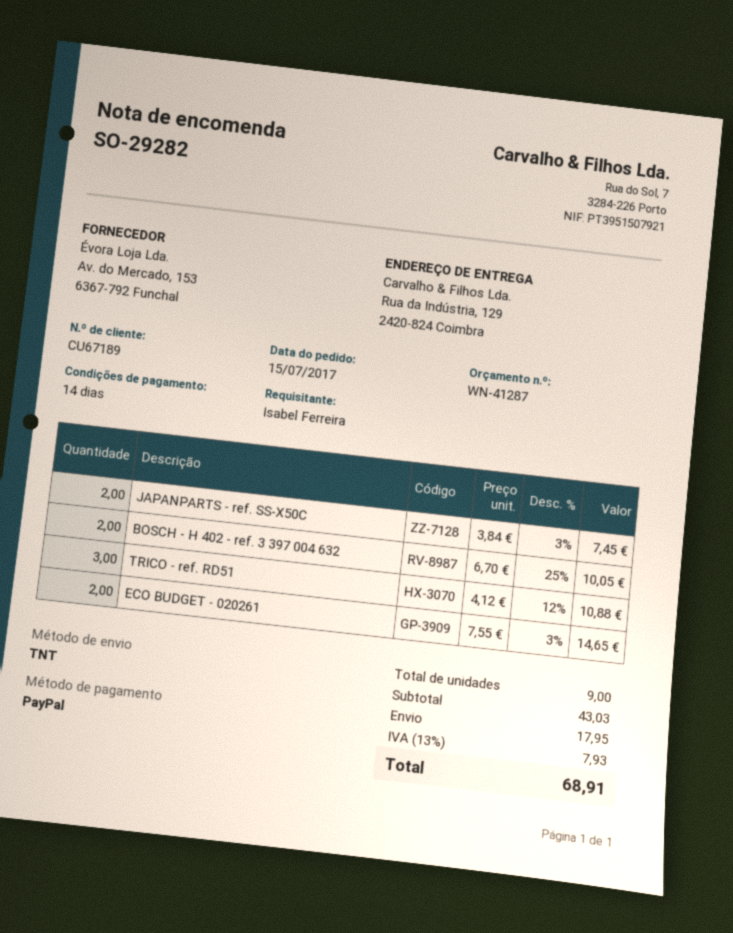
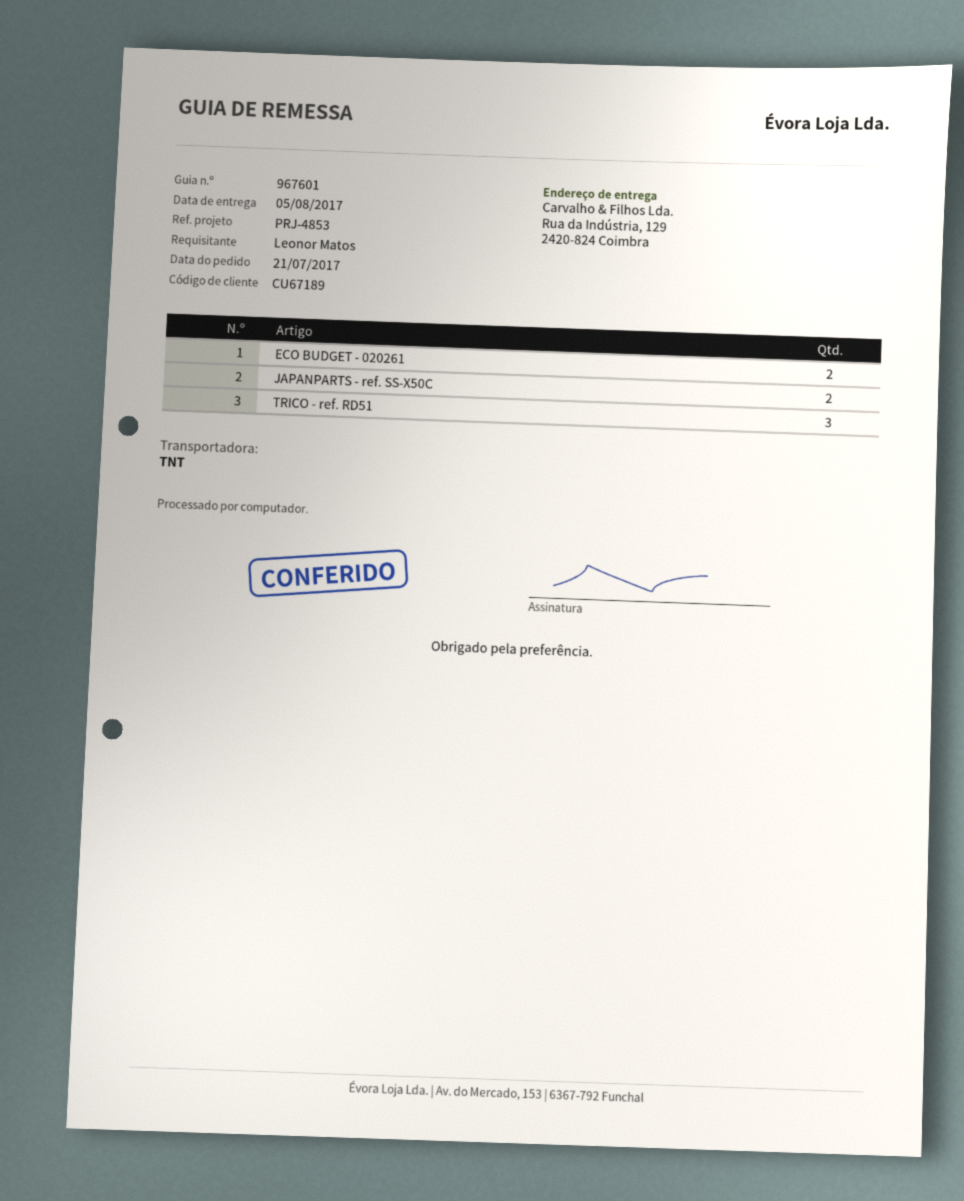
order date: 2017-07-15 -> 2017-07-21
ordered by: Isabel Ferreira -> Leonor Matos
BOSCH - H 402 - ref. 3 397 004 632: 2 -> none

